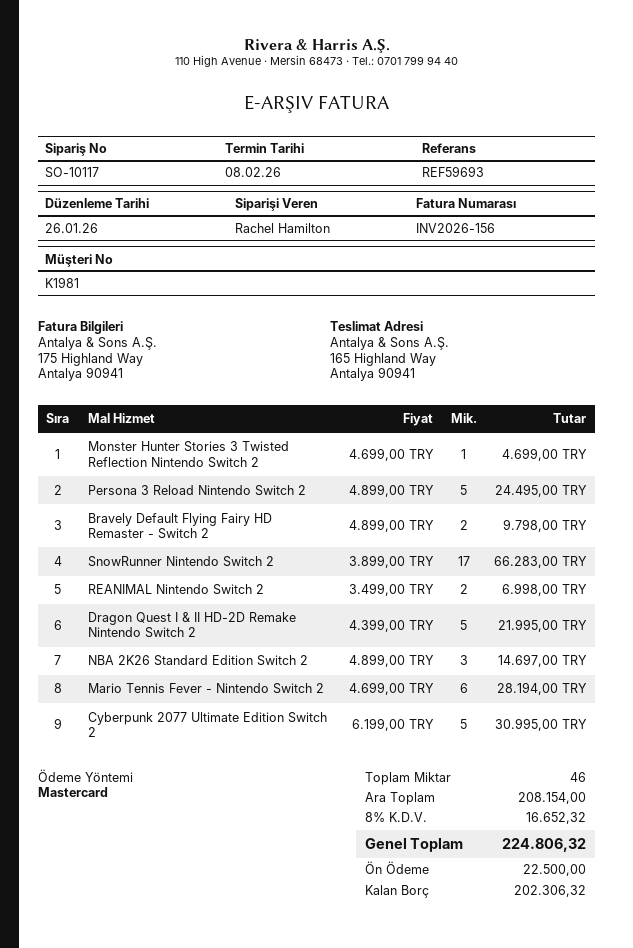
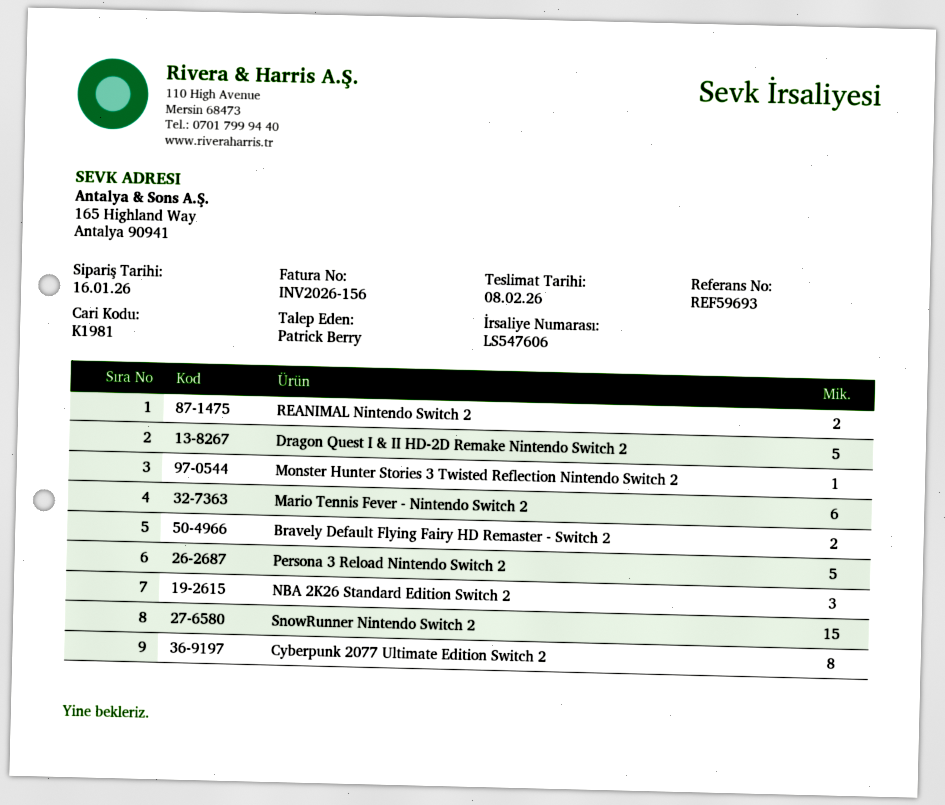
ordered by: Rachel Hamilton -> Patrick Berry
SnowRunner Nintendo Switch 2: 17 -> 15
Cyberpunk 2077 Ultimate Edition Switch 2: 5 -> 8

